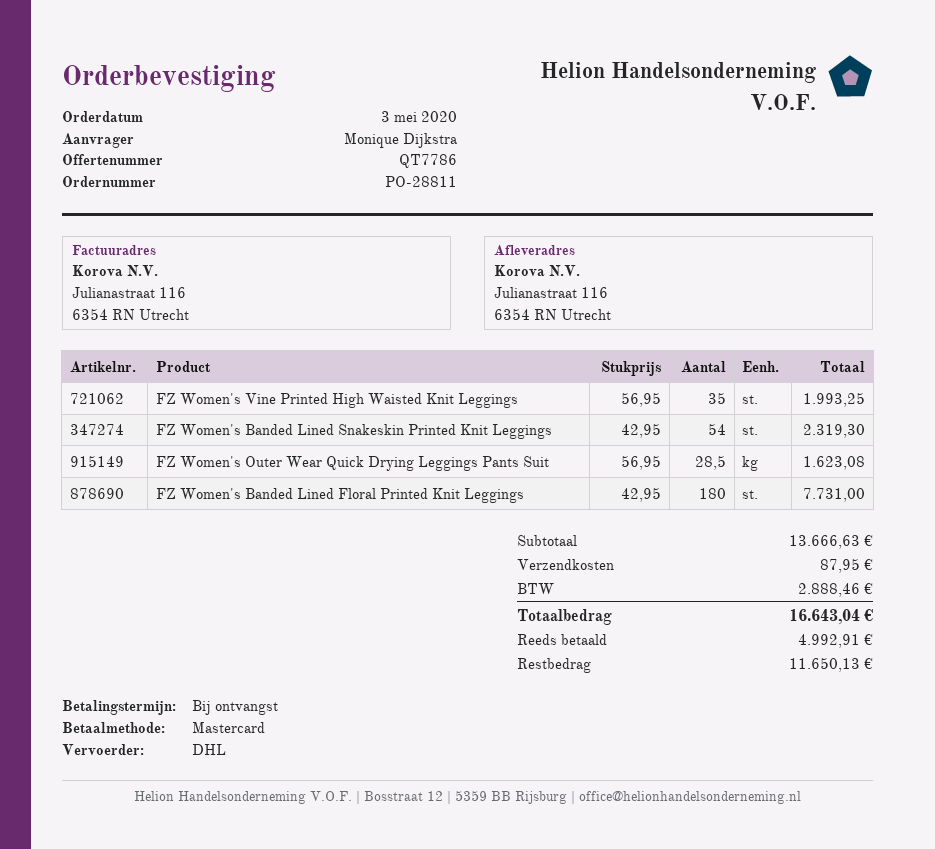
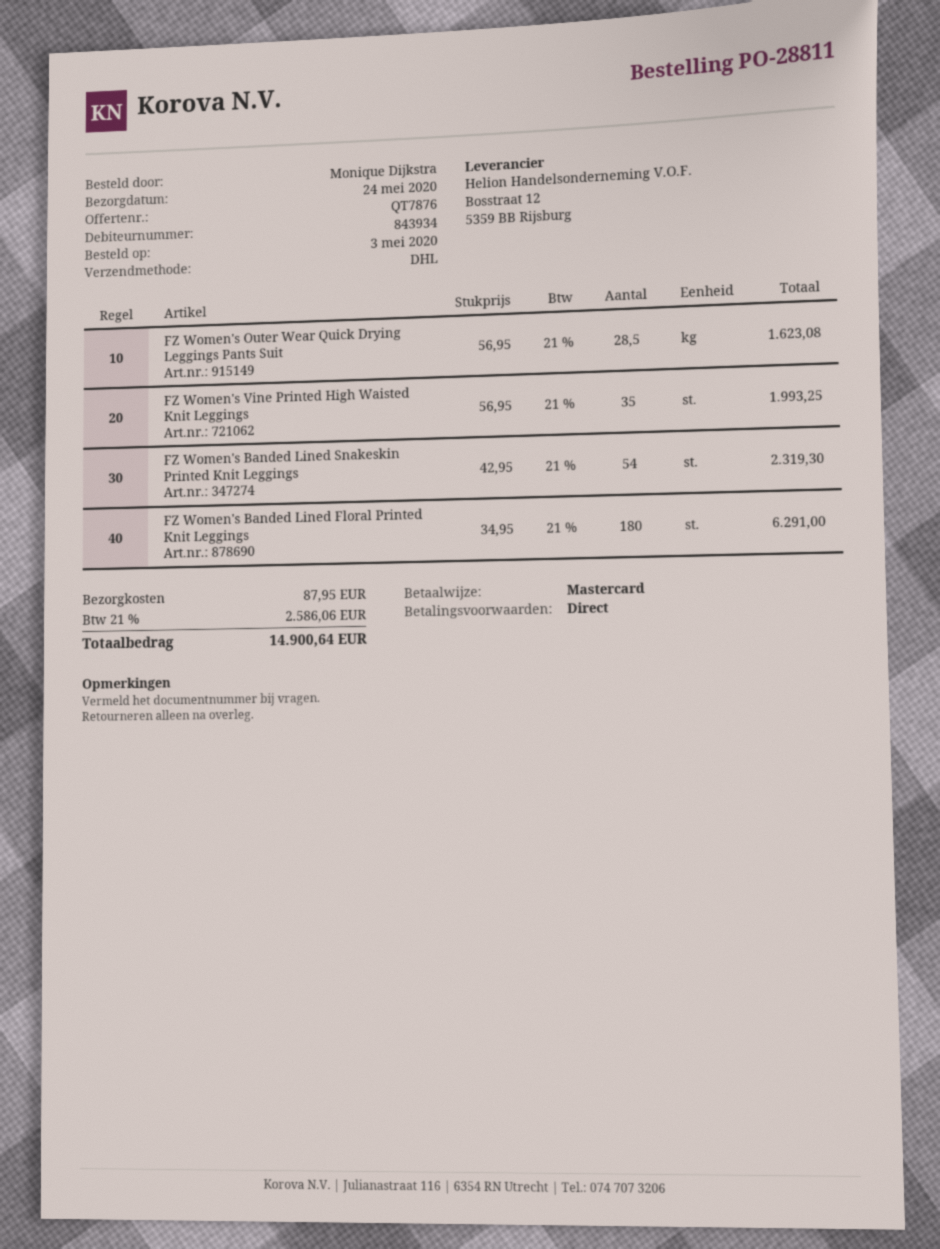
quote number: QT7786 -> QT7876
FZ Women's Banded Lined Floral Printed Knit Leggings: 180 x 42.95 = 7731.00 -> 180 x 34.95 = 6291.00
tax: 2888.46 -> 2586.06
total: 16643.04 -> 14900.64

